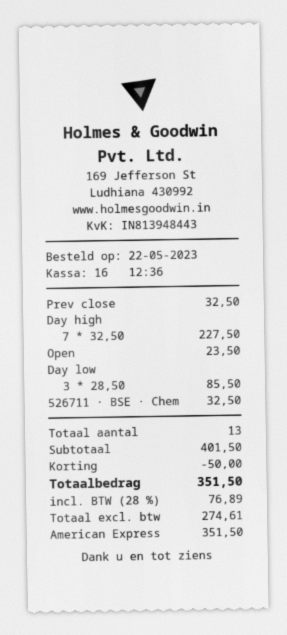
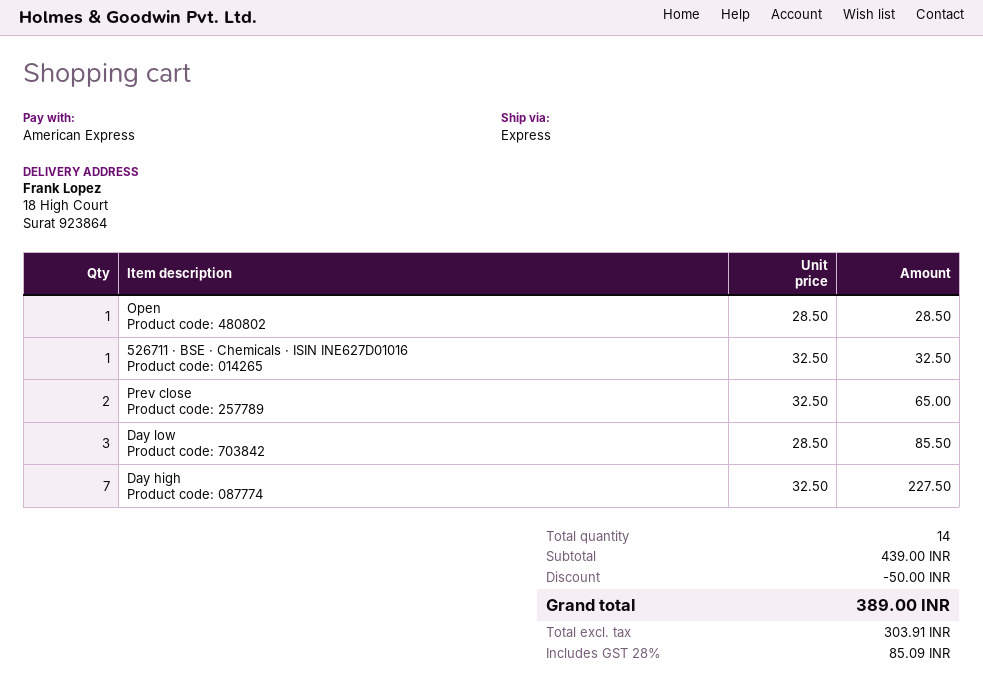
Prev close: 1 x 32.50 = 32.50 -> 2 x 32.50 = 65.00
Open: 1 x 23.50 = 23.50 -> 1 x 28.50 = 28.50
total quantity: 13 -> 14
subtotal: 401.50 -> 439.00
net: 274.61 -> 303.91
tax: 28% = 76.89 -> 28% = 85.09
total: 351.50 -> 389.00

